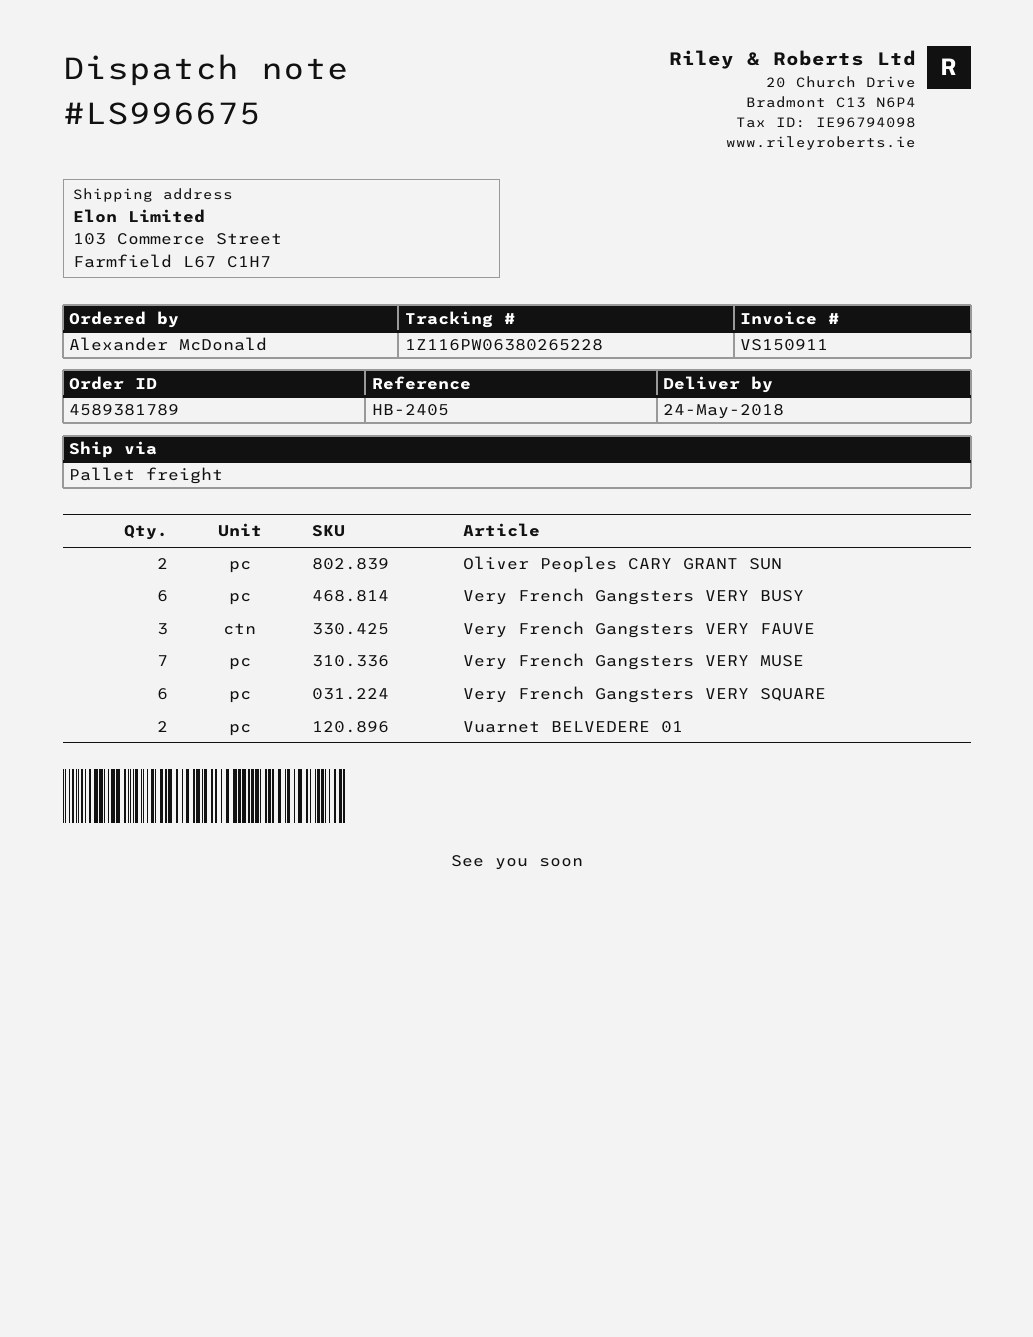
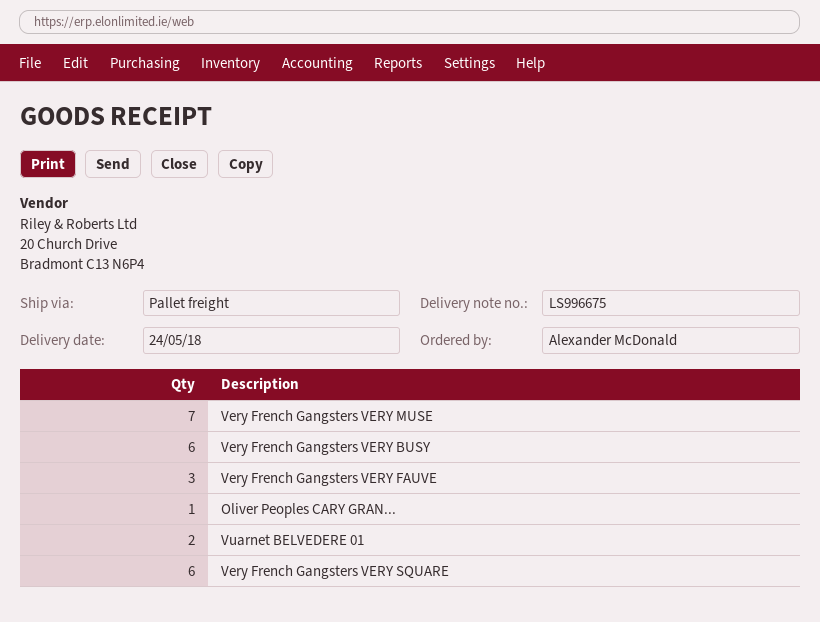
Oliver Peoples CARY GRANT SUN: 2 -> 1

